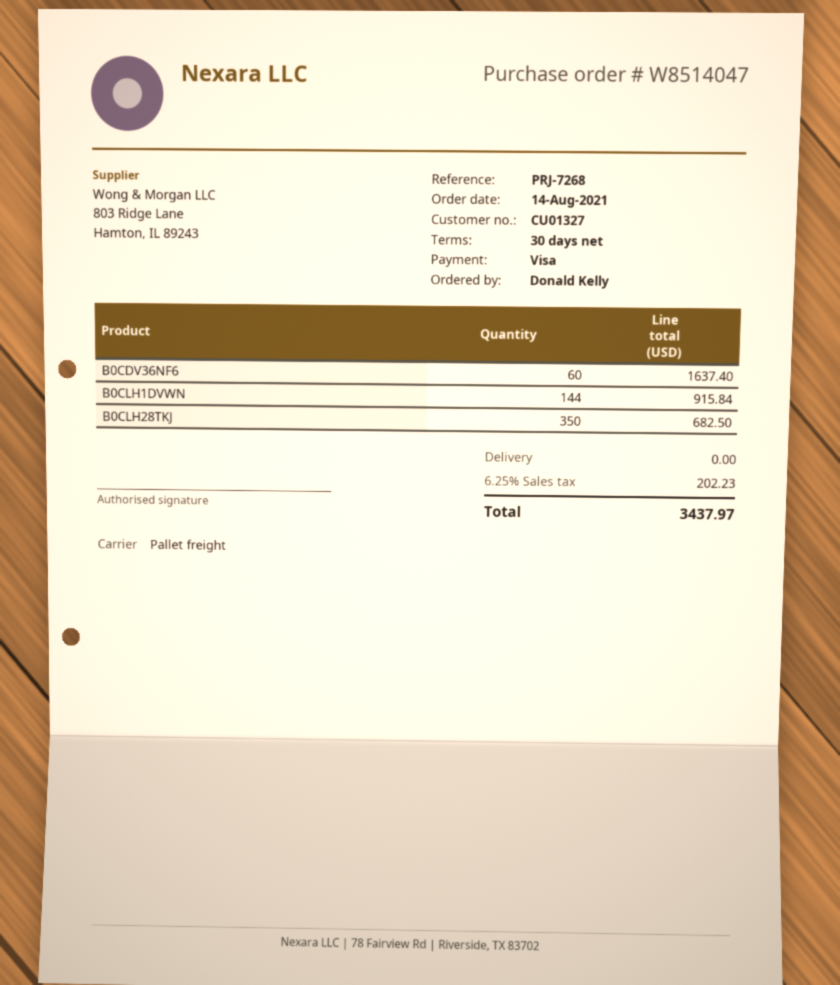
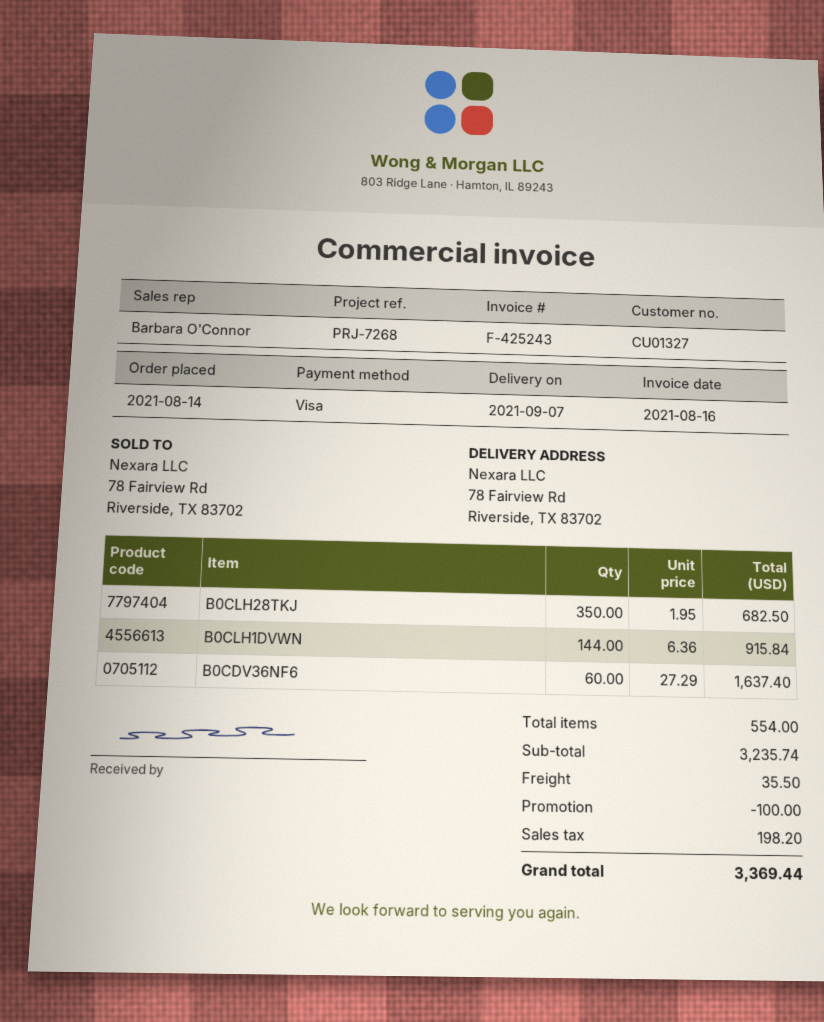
discount: none -> 100.00
shipping: 0.00 -> 35.50
tax: 202.23 -> 198.20
total: 3437.97 -> 3369.44

